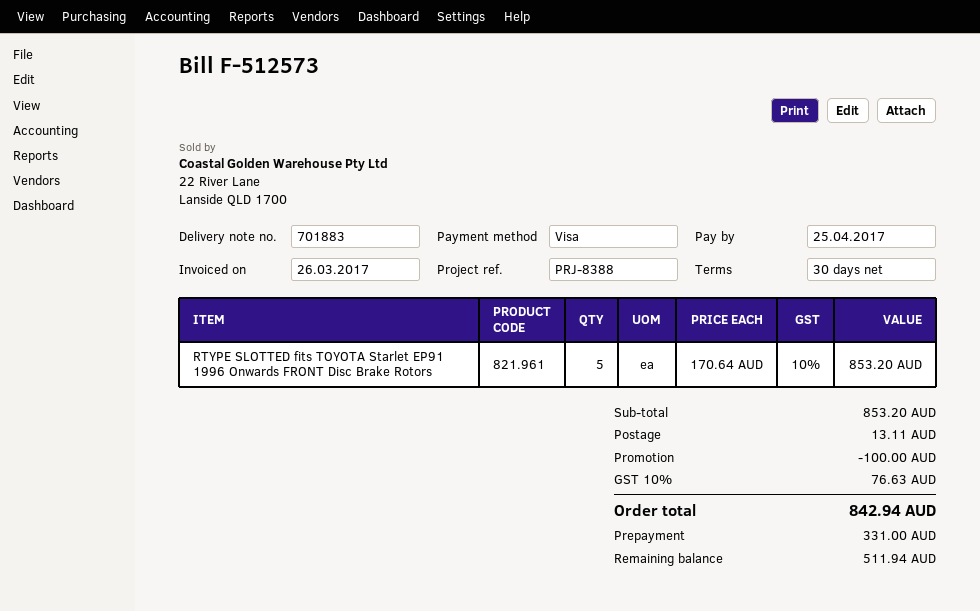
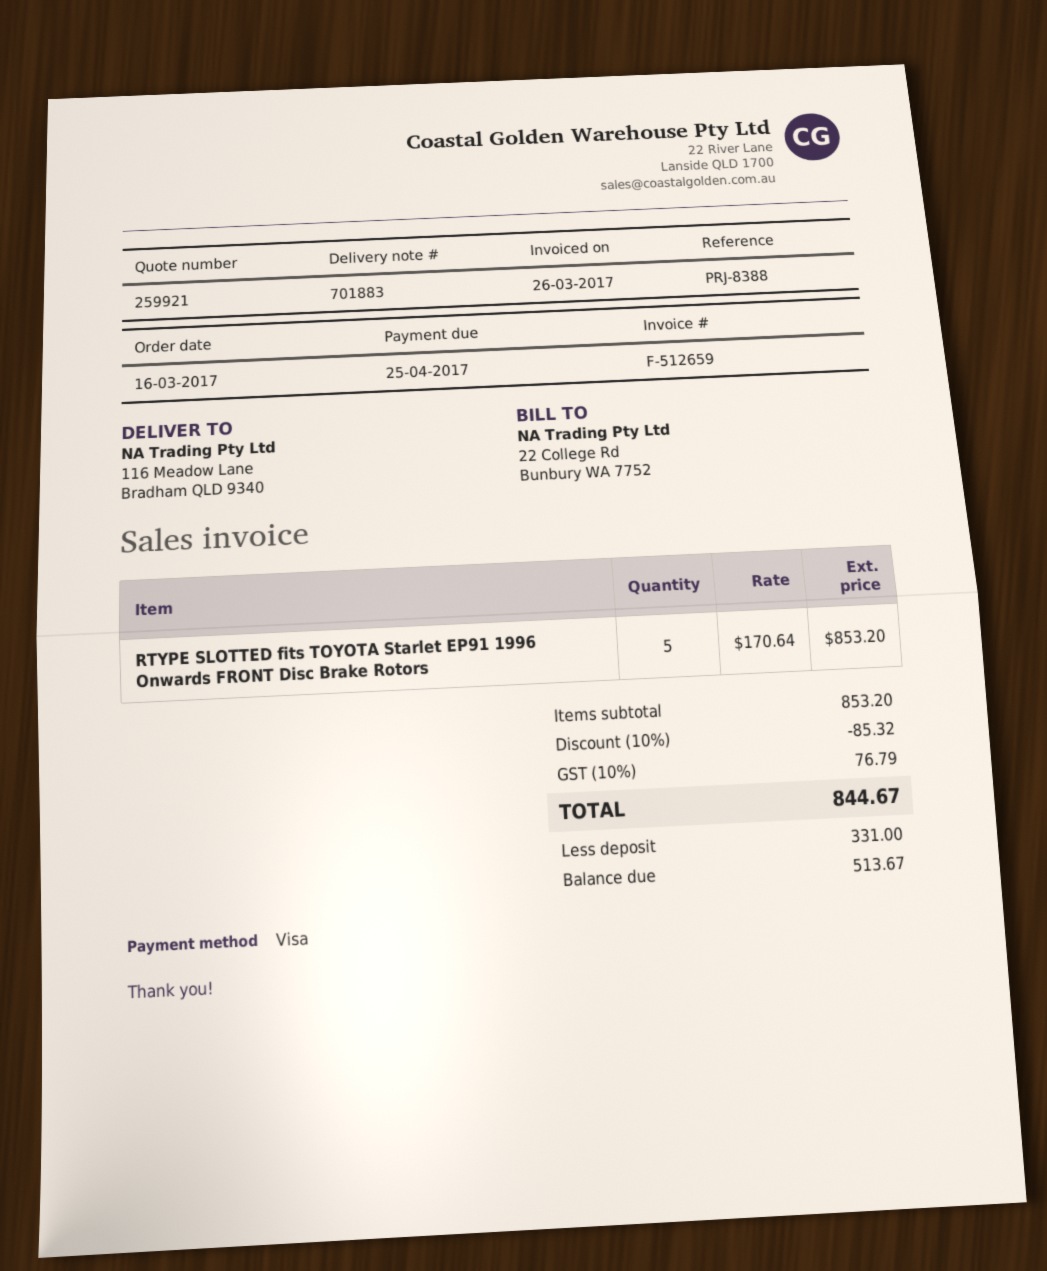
invoice number: F-512573 -> F-512659
discount: 100.00 -> 85.32
shipping: 13.11 -> none
tax: 10% = 76.63 -> 10% = 76.79
total: 842.94 -> 844.67
balance: 511.94 -> 513.67

